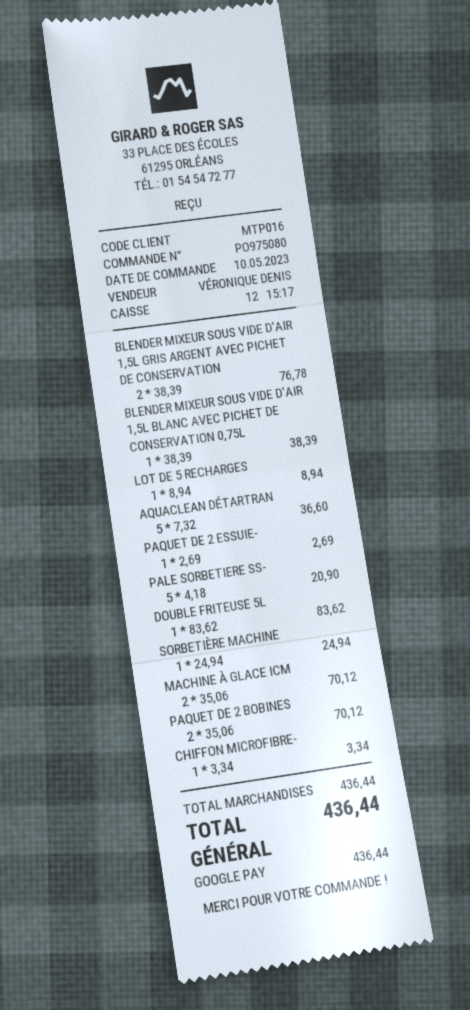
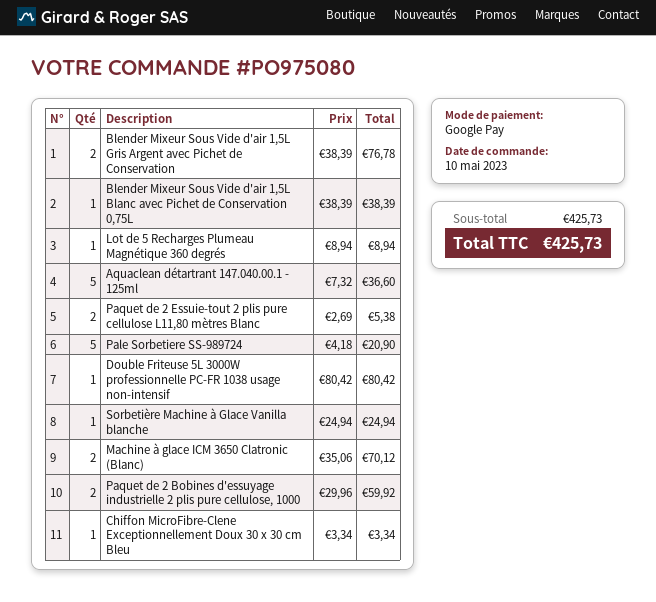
PAQUET DE 2 ESSUIE-: 1 x 2.69 = 2.69 -> 2 x 2.69 = 5.38
DOUBLE FRITEUSE 5L: 1 x 83.62 = 83.62 -> 1 x 80.42 = 80.42
PAQUET DE 2 BOBINES: 2 x 35.06 = 70.12 -> 2 x 29.96 = 59.92
subtotal: 436.44 -> 425.73
total: 436.44 -> 425.73

